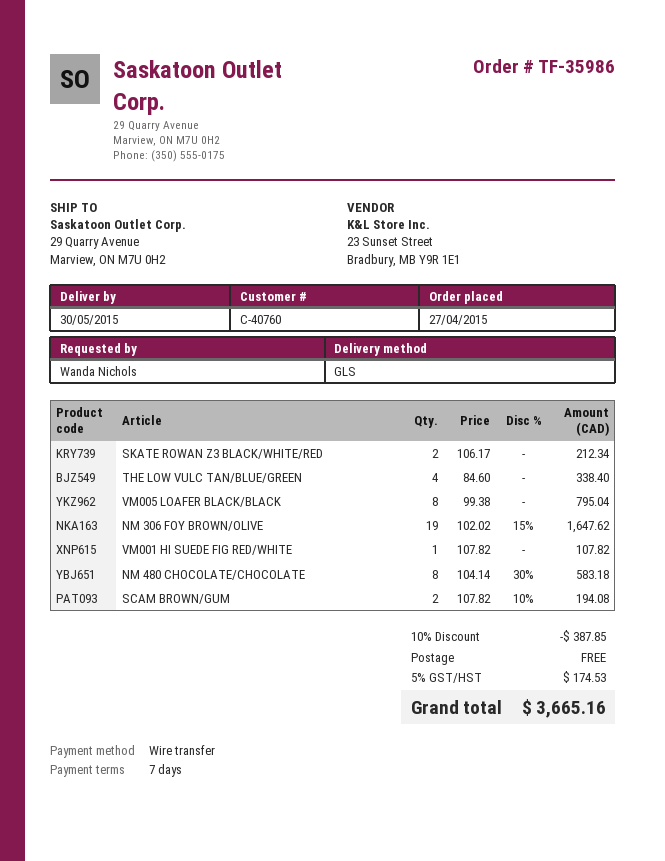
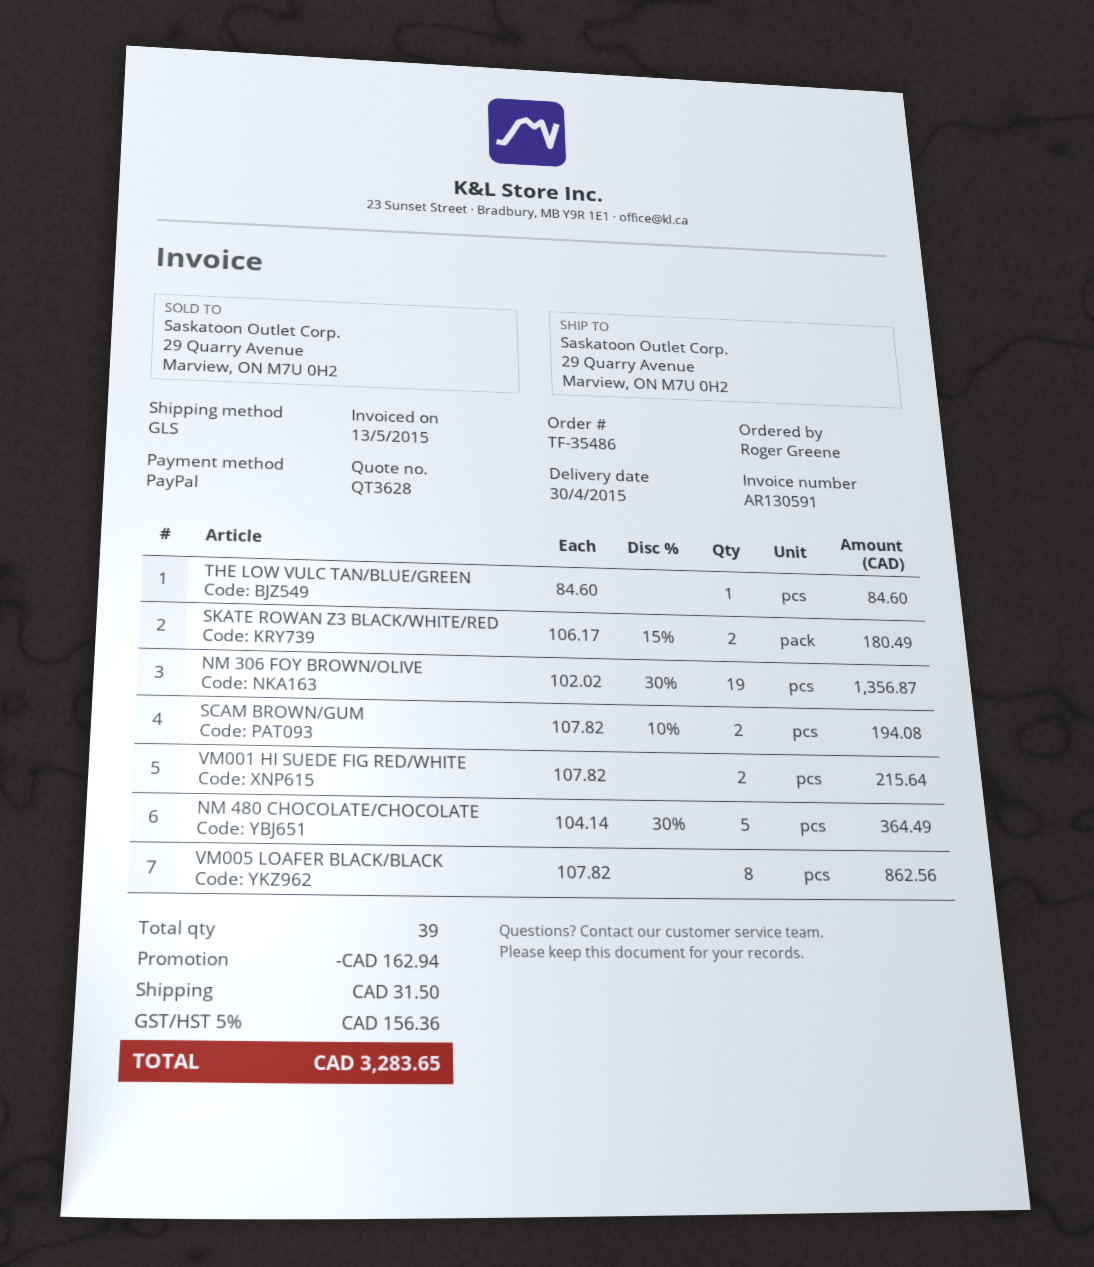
order number: TF-35986 -> TF-35486
delivery date: 2015-05-30 -> 2015-04-30
ordered by: Wanda Nichols -> Roger Greene
payment method: bank transfer -> PayPal
SKATE ROWAN Z3 BLACK/WHITE/RED: 2 x 106.17 = 212.34 -> 2 x 106.17 - 15% = 180.49
THE LOW VULC TAN/BLUE/GREEN: 4 x 84.60 = 338.40 -> 1 x 84.60 = 84.60
VM005 LOAFER BLACK/BLACK: 8 x 99.38 = 795.04 -> 8 x 107.82 = 862.56
NM 306 FOY BROWN/OLIVE: 19 x 102.02 - 15% = 1647.62 -> 19 x 102.02 - 30% = 1356.87
VM001 HI SUEDE FIG RED/WHITE: 1 x 107.82 = 107.82 -> 2 x 107.82 = 215.64
NM 480 CHOCOLATE/CHOCOLATE: 8 x 104.14 - 30% = 583.18 -> 5 x 104.14 - 30% = 364.49
discount: 387.85 -> 162.94
shipping: 0.00 -> 31.50
tax: 5% = 174.53 -> 5% = 156.36
total: 3665.16 -> 3283.65

